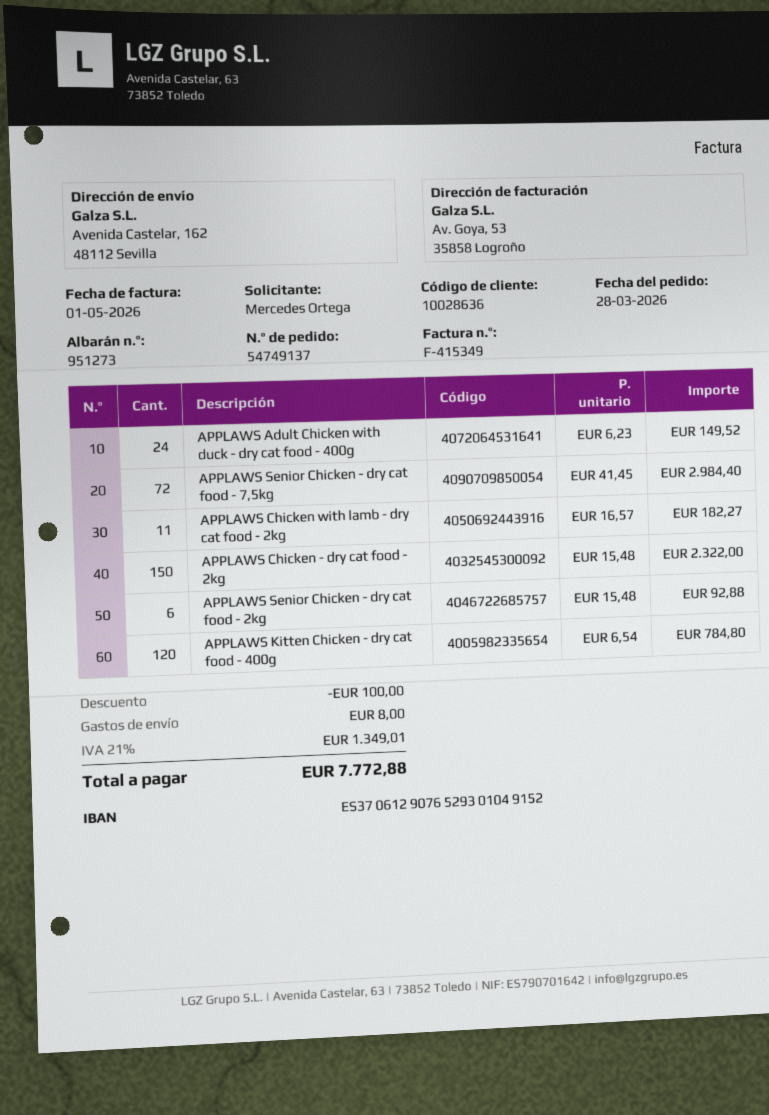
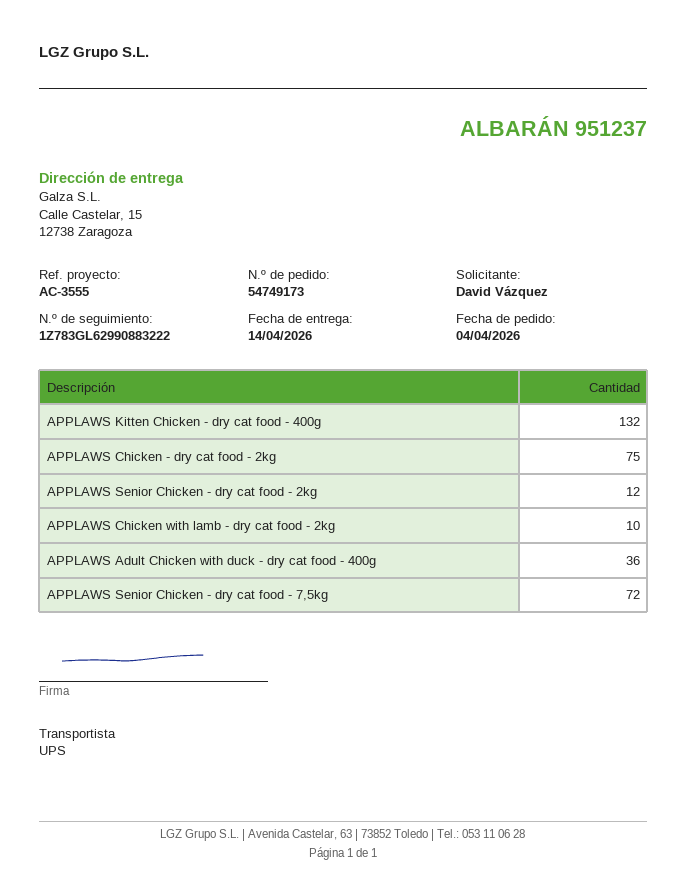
order number: 54749137 -> 54749173
order date: 2026-03-28 -> 2026-04-04
delivery note number: 951273 -> 951237
ordered by: Mercedes Ortega -> David Vázquez
ship to: Avenida Castelar, 162, 48112 Sevilla -> Calle Castelar, 15, 12738 Zaragoza
APPLAWS Adult Chicken with duck - dry cat food - 400g: 24 -> 36
APPLAWS Chicken with lamb - dry cat food - 2kg: 11 -> 10
APPLAWS Chicken - dry cat food - 2kg: 150 -> 75
APPLAWS Senior Chicken - dry cat food - 2kg: 6 -> 12
APPLAWS Kitten Chicken - dry cat food - 400g: 120 -> 132

